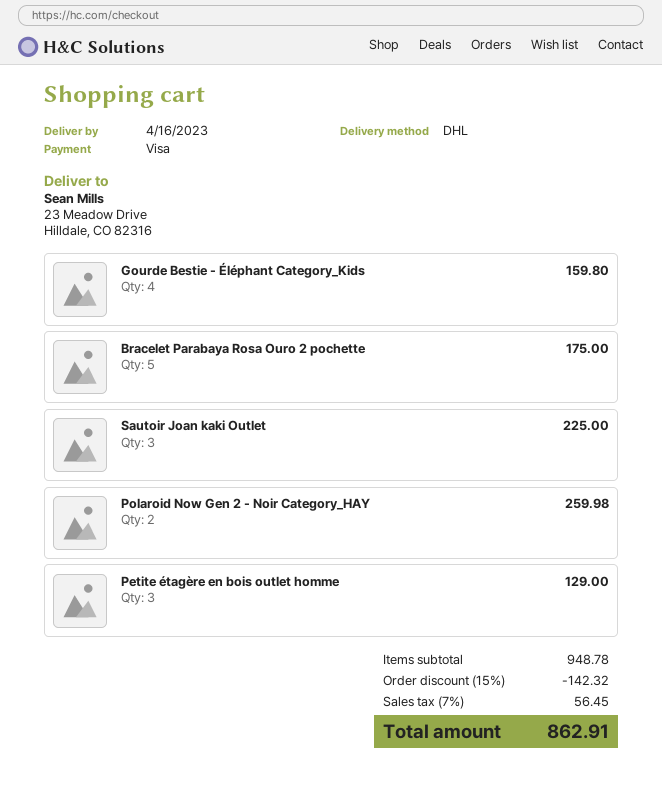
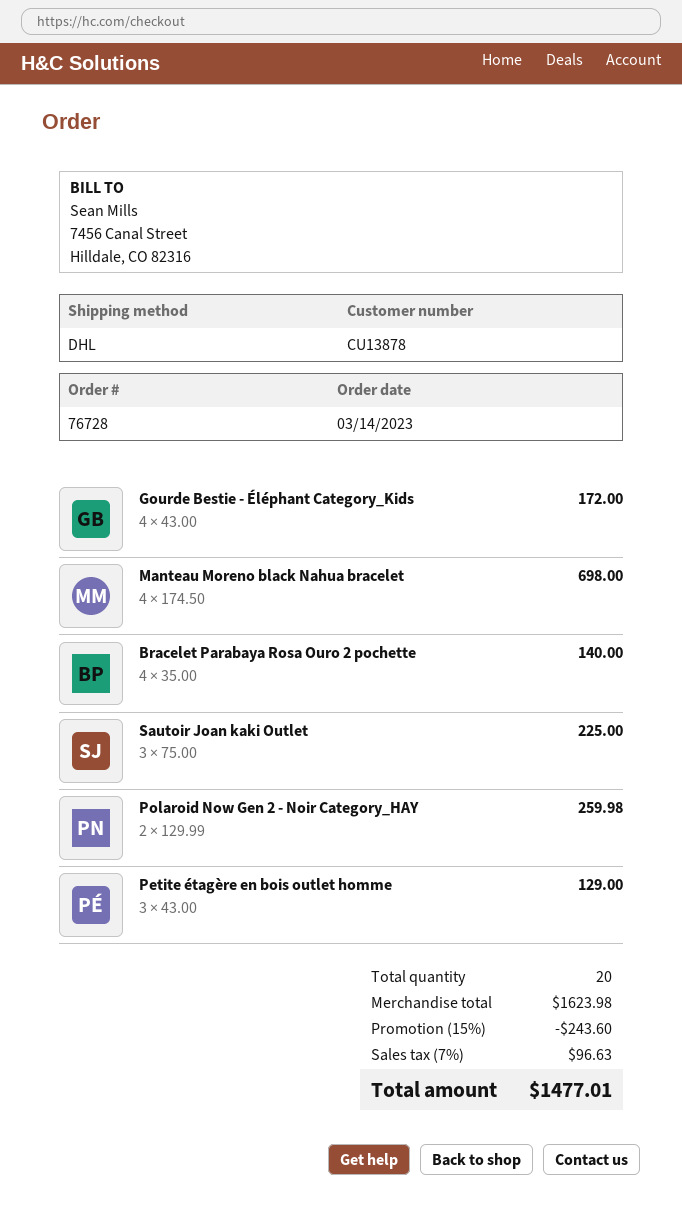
Gourde Bestie - Éléphant Category_Kids: 4 for 159.80 -> 4 for 172.00
Bracelet Parabaya Rosa Ouro 2 pochette: 5 for 175.00 -> 4 for 140.00
Manteau Moreno black Nahua bracelet: none -> 4 for 698.00
subtotal: 948.78 -> 1623.98
discount: 15% = 142.32 -> 15% = 243.60
tax: 7% = 56.45 -> 7% = 96.63
total: 862.91 -> 1477.01

